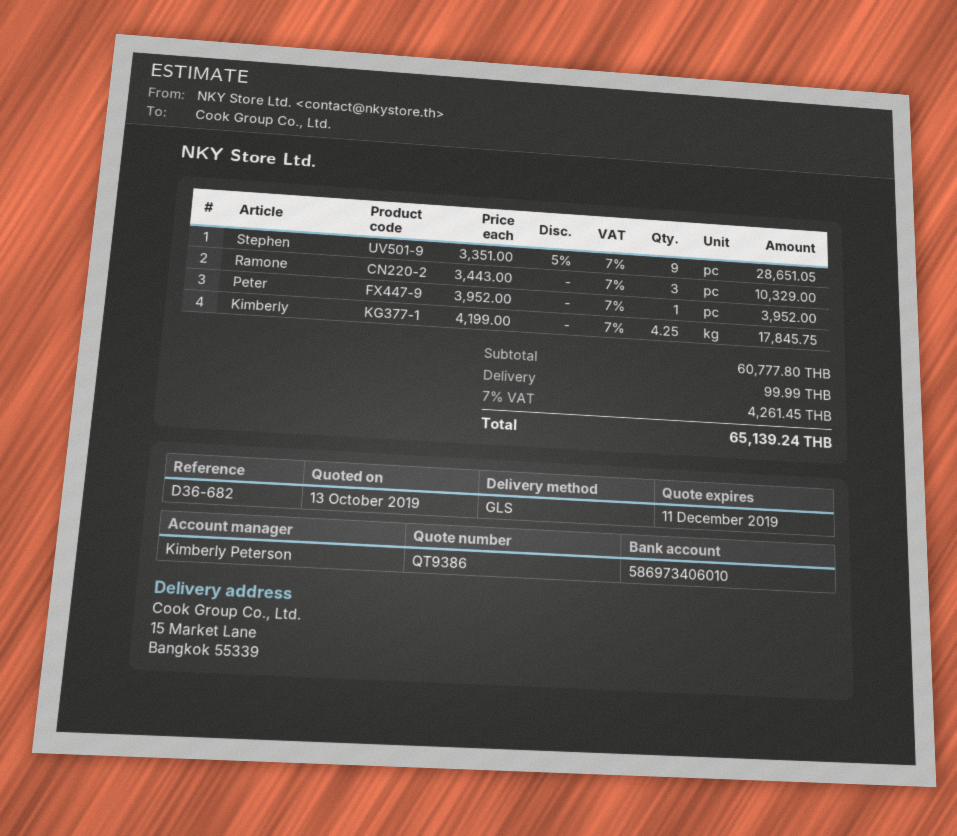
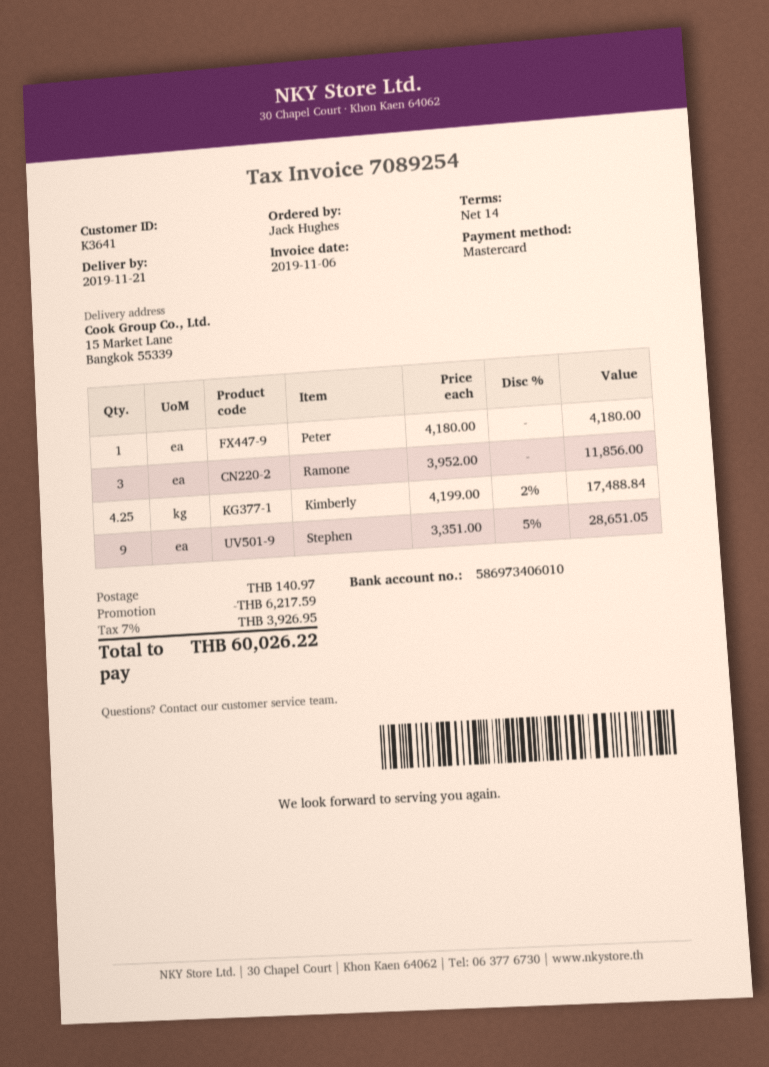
Ramone: 3 x 3443.00 = 10329.00 -> 3 x 3952.00 = 11856.00
Peter: 1 x 3952.00 = 3952.00 -> 1 x 4180.00 = 4180.00
Kimberly: 4.25 x 4199.00 = 17845.75 -> 4.25 x 4199.00 - 2% = 17488.84
discount: none -> 6217.59
shipping: 99.99 -> 140.97
tax: 7% = 4261.45 -> 7% = 3926.95
total: 65139.24 -> 60026.22

